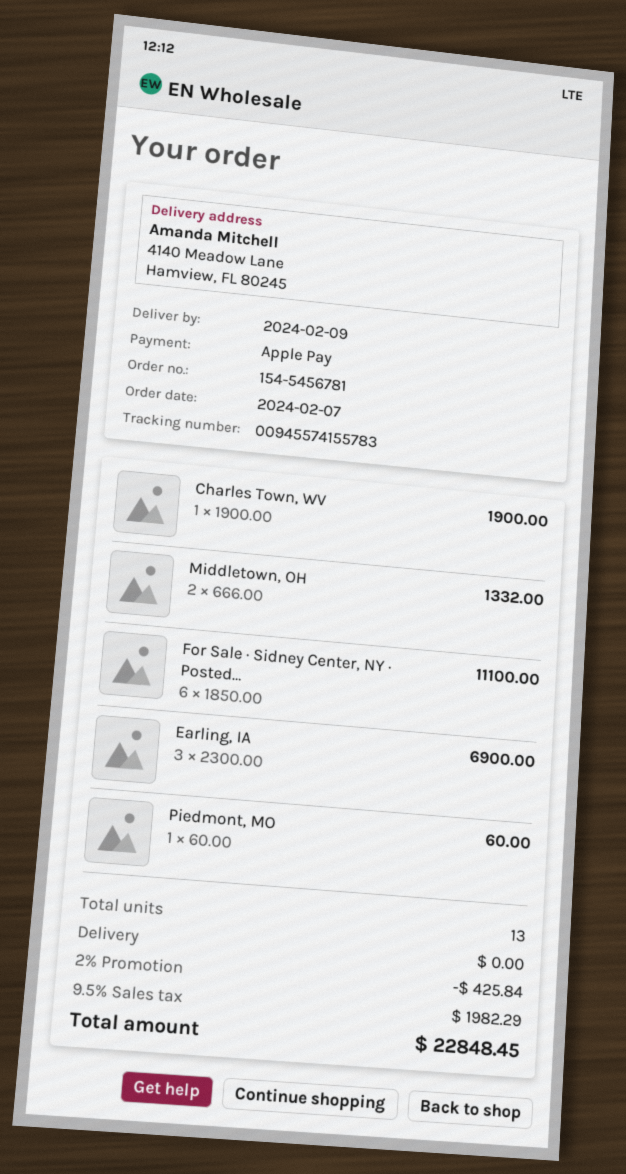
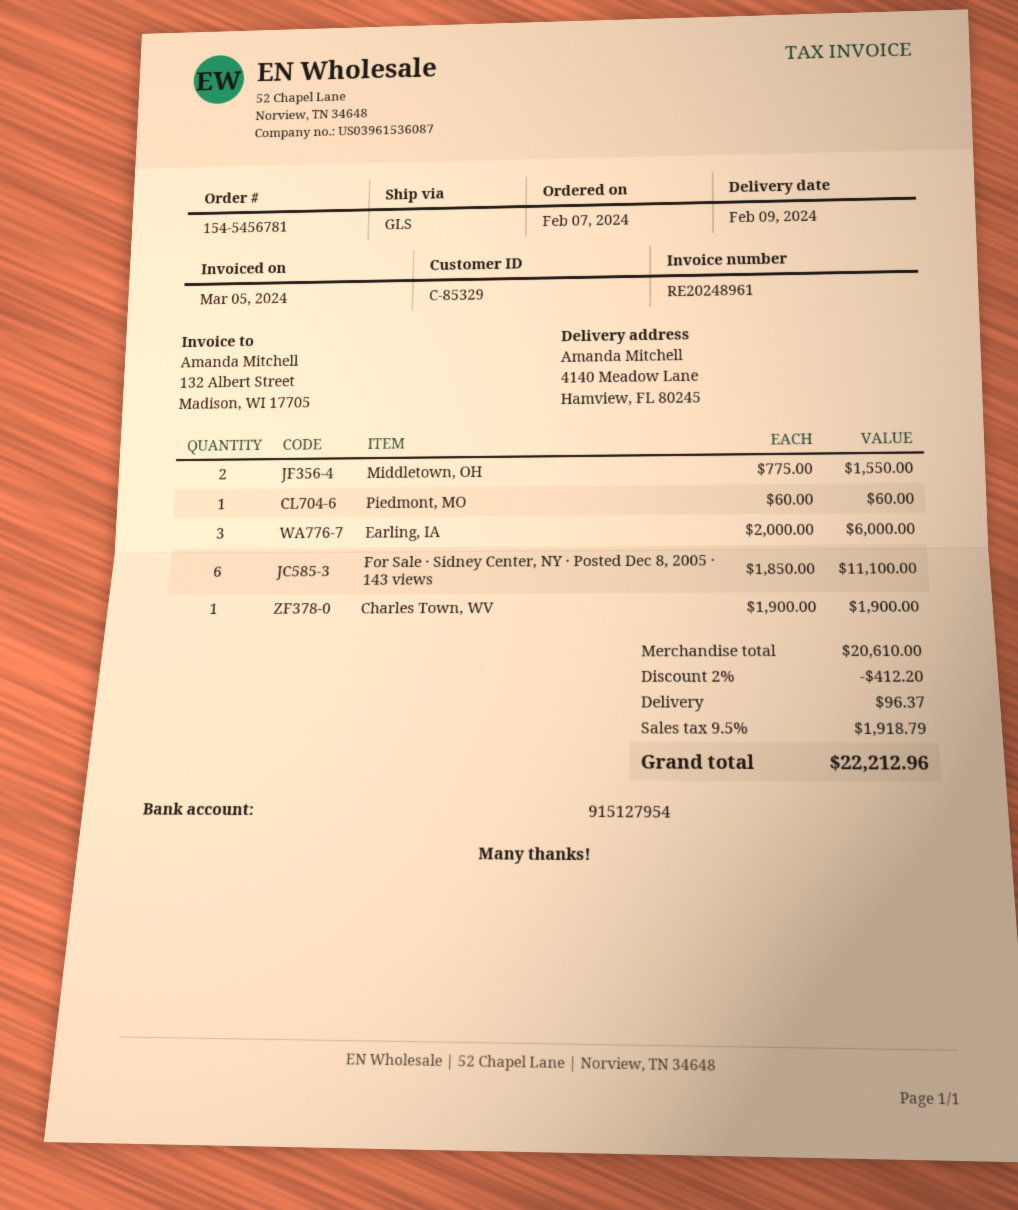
Middletown, OH: 2 x 666.00 = 1332.00 -> 2 x 775.00 = 1550.00
Earling, IA: 3 x 2300.00 = 6900.00 -> 3 x 2000.00 = 6000.00
discount: 2% = 425.84 -> 2% = 412.20
shipping: 0.00 -> 96.37
tax: 9.5% = 1982.29 -> 9.5% = 1918.79
total: 22848.45 -> 22212.96

